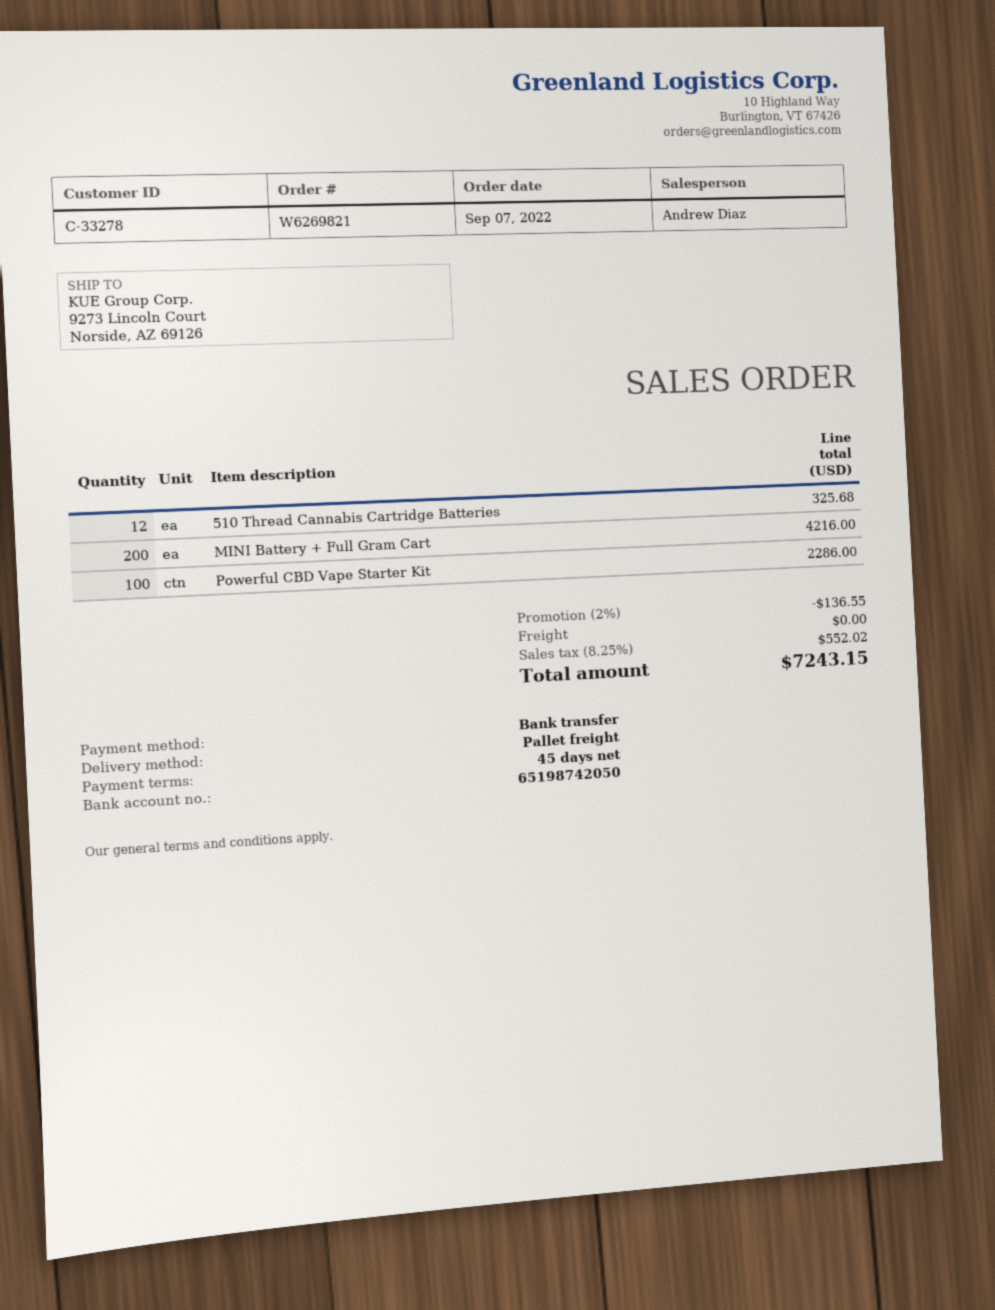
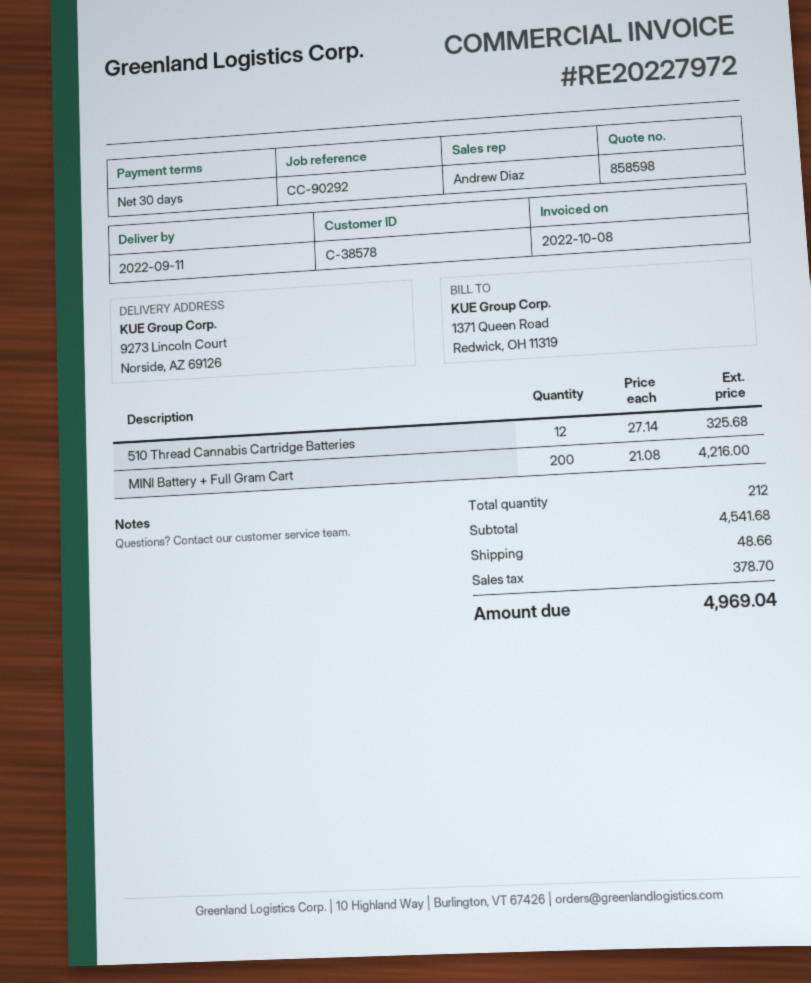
payment terms: 45 days -> 30 days
customer number: C-33278 -> C-38578
Powerful CBD Vape Starter Kit: 100 for 2286.00 -> none
discount: 2% = 136.55 -> none
shipping: 0.00 -> 48.66
tax: 552.02 -> 378.70
total: 7243.15 -> 4969.04

